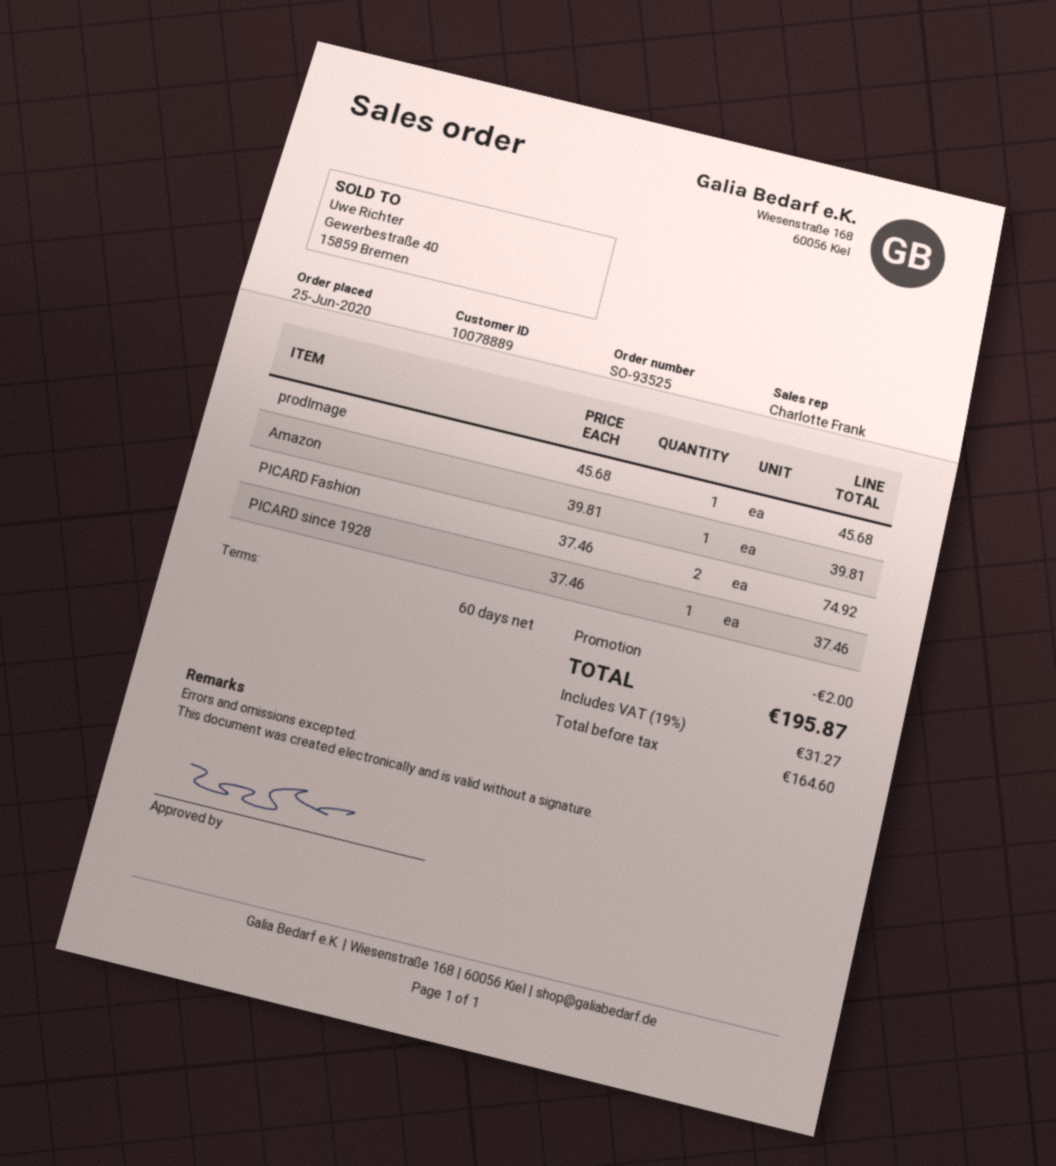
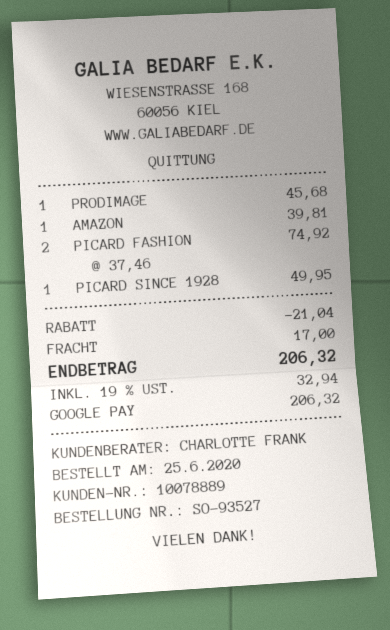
order number: SO-93525 -> SO-93527
PICARD since 1928: 1 x 37.46 = 37.46 -> 1 x 49.95 = 49.95
discount: 2.00 -> 21.04
shipping: none -> 17.00
tax: 19% = 31.27 -> 19% = 32.94
total: 195.87 -> 206.32

